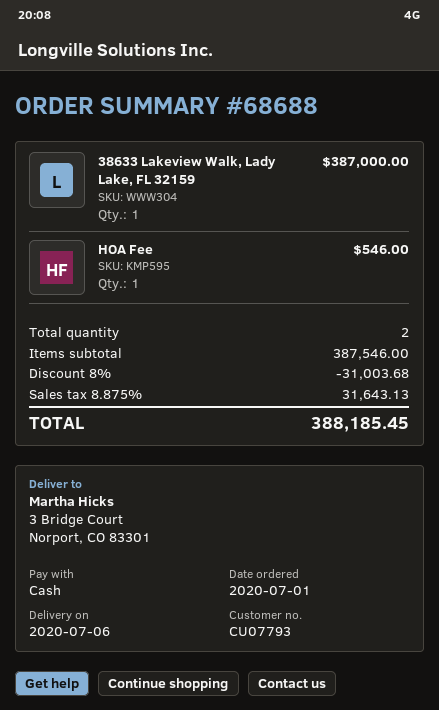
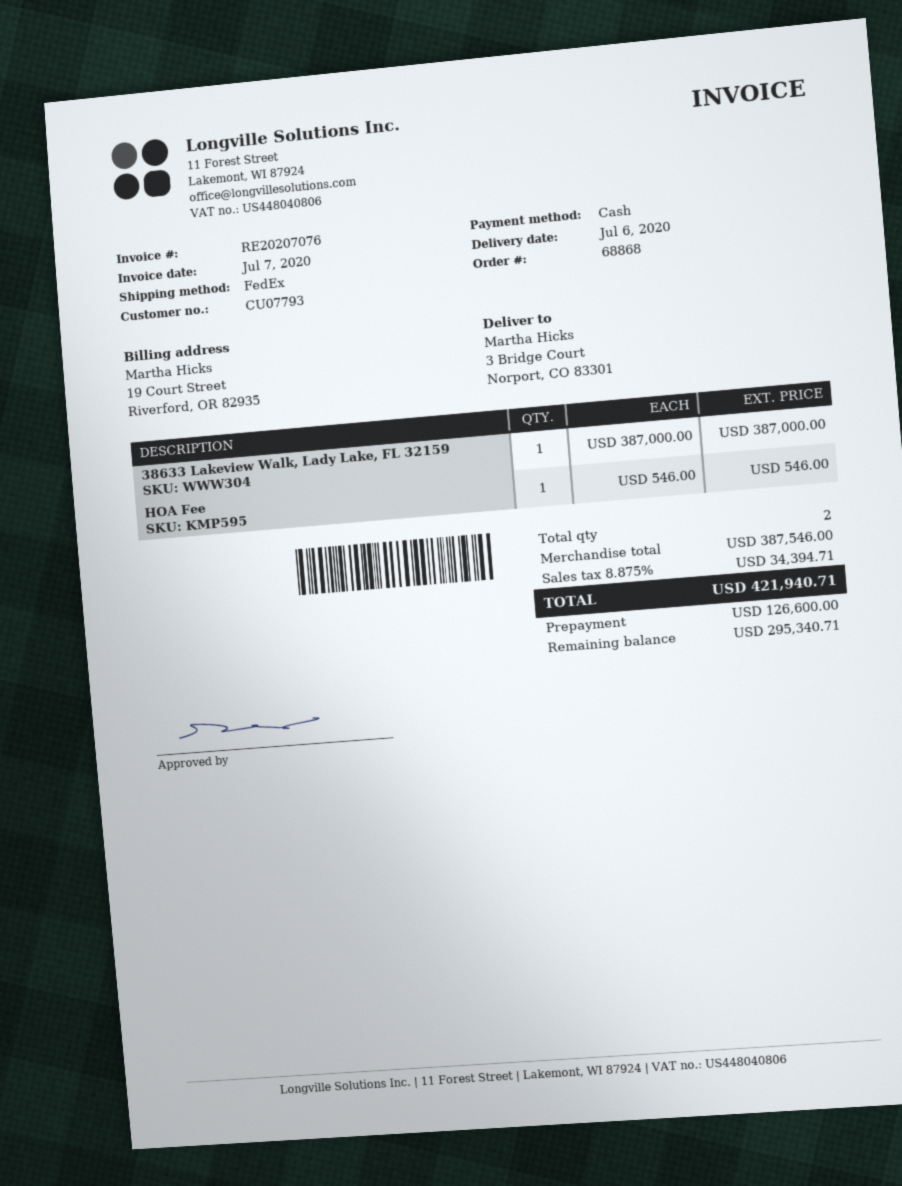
order number: 68688 -> 68868
discount: 8% = 31003.68 -> none
tax: 8.875% = 31643.13 -> 8.875% = 34394.71
total: 388185.45 -> 421940.71

